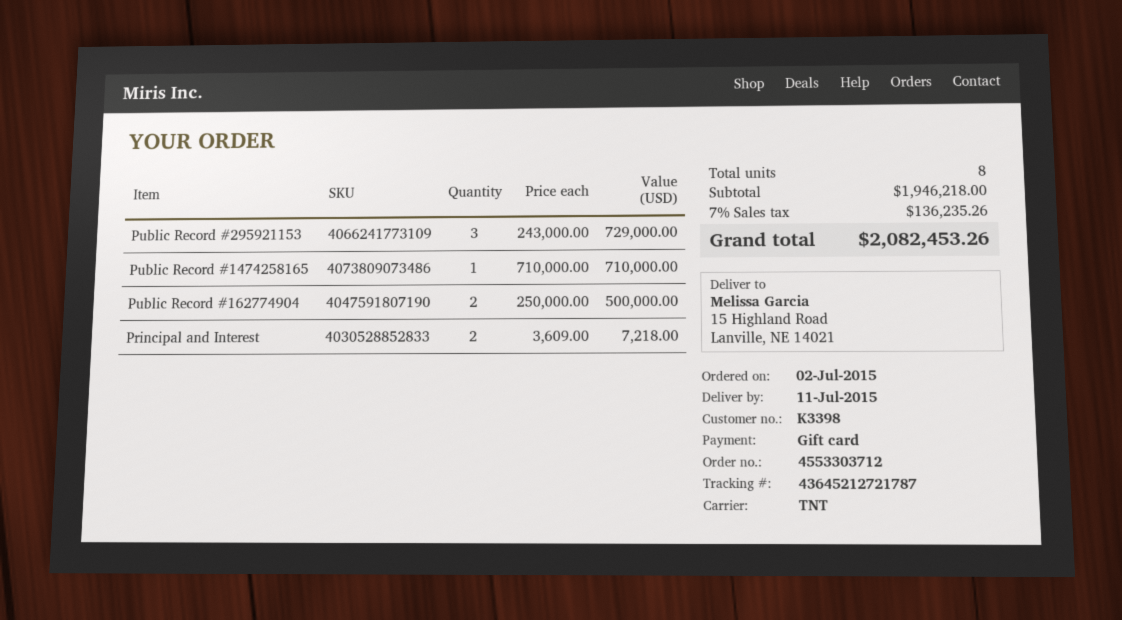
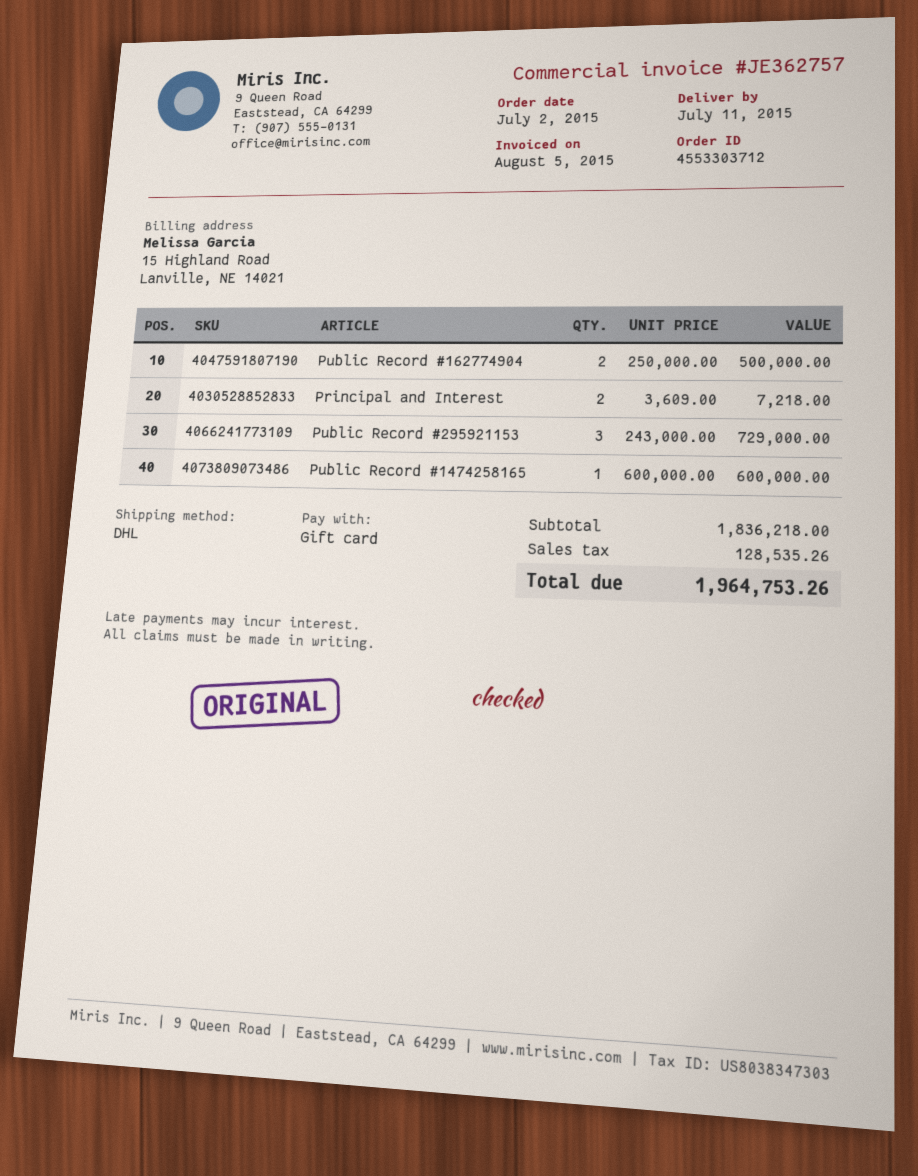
shipping method: TNT -> DHL
Public Record #1474258165: 1 x 710000.00 = 710000.00 -> 1 x 600000.00 = 600000.00
subtotal: 1946218.00 -> 1836218.00
tax: 136235.26 -> 128535.26
total: 2082453.26 -> 1964753.26

